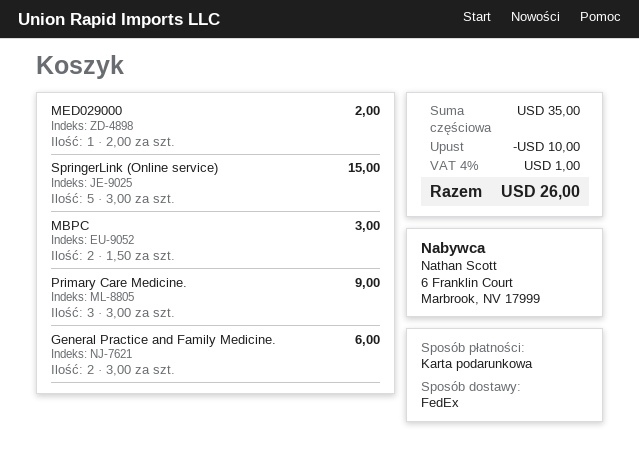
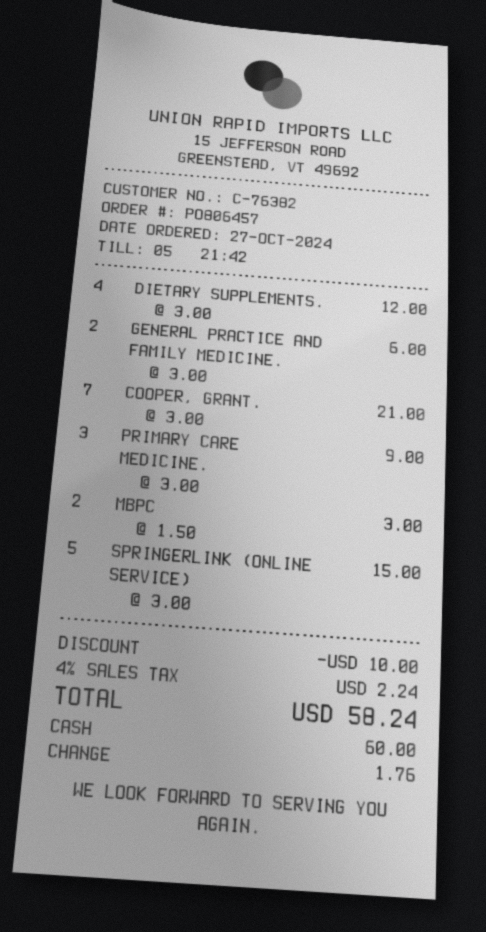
payment method: gift card -> cash
MED029000: 1 x 2.00 = 2.00 -> none
DIETARY SUPPLEMENTS.: none -> 4 x 3.00 = 12.00
COOPER, GRANT.: none -> 7 x 3.00 = 21.00
tax: 4% = 1.00 -> 4% = 2.24
total: 26.00 -> 58.24

